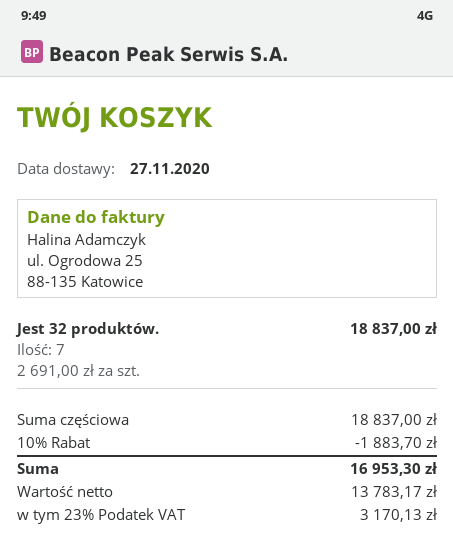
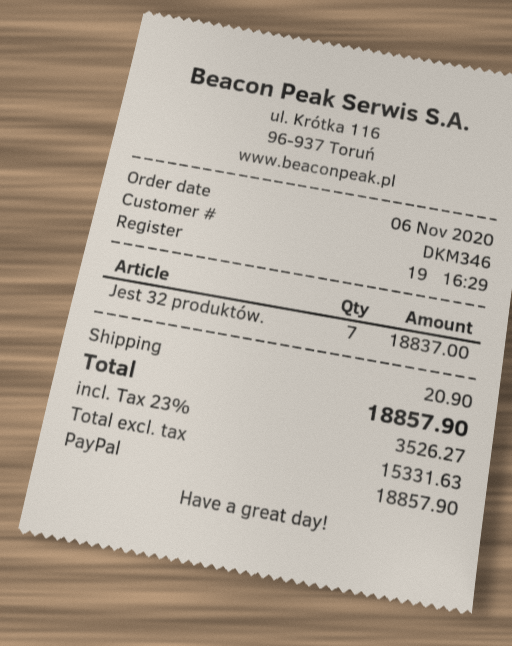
discount: 10% = 1883.70 -> none
shipping: none -> 20.90
net: 13783.17 -> 15331.63
tax: 23% = 3170.13 -> 23% = 3526.27
total: 16953.30 -> 18857.90

